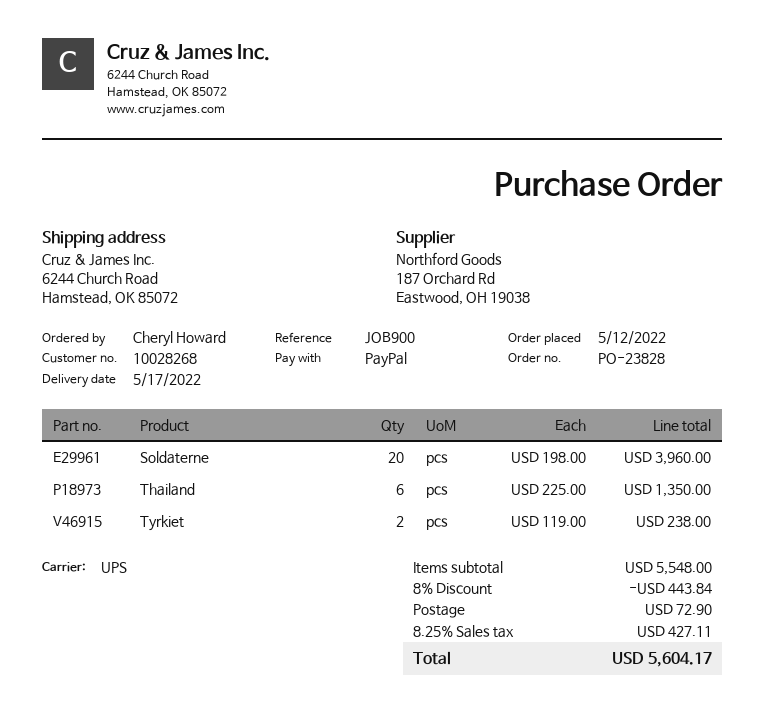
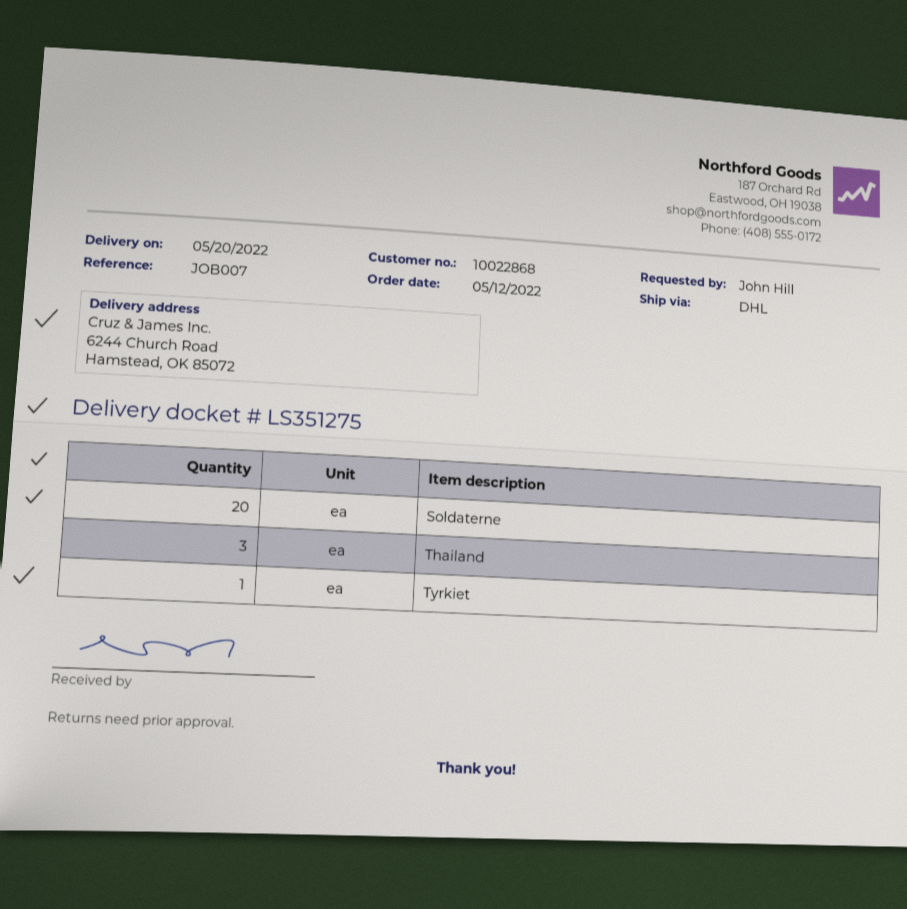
delivery date: 2022-05-17 -> 2022-05-20
customer number: 10028268 -> 10022868
reference: JOB900 -> JOB007
ordered by: Cheryl Howard -> John Hill
shipping method: UPS -> DHL
Thailand: 6 -> 3
Tyrkiet: 2 -> 1

